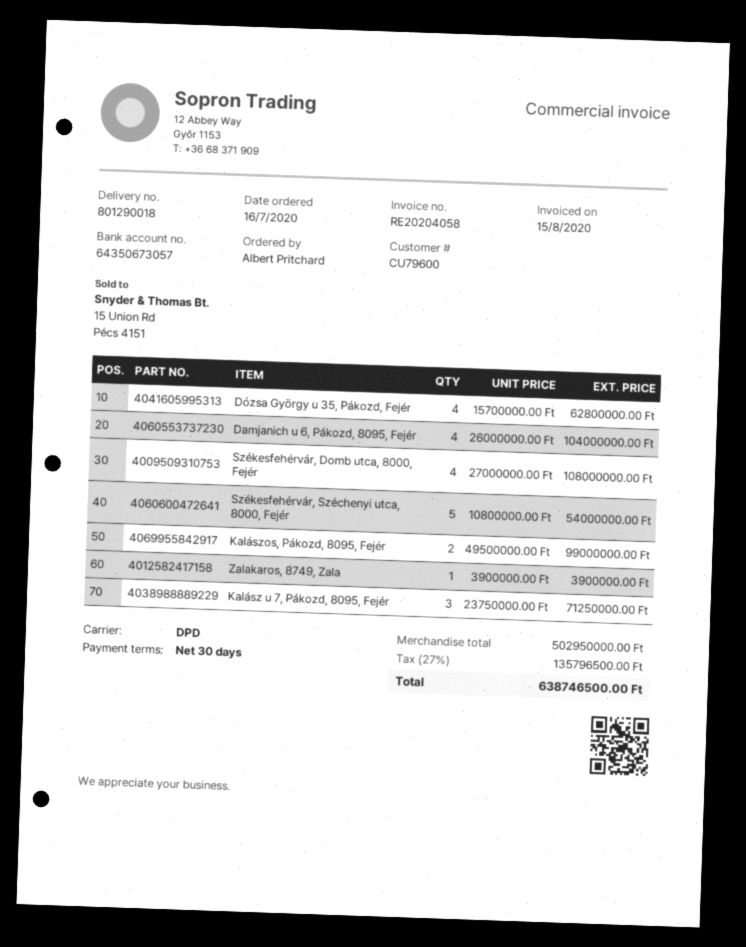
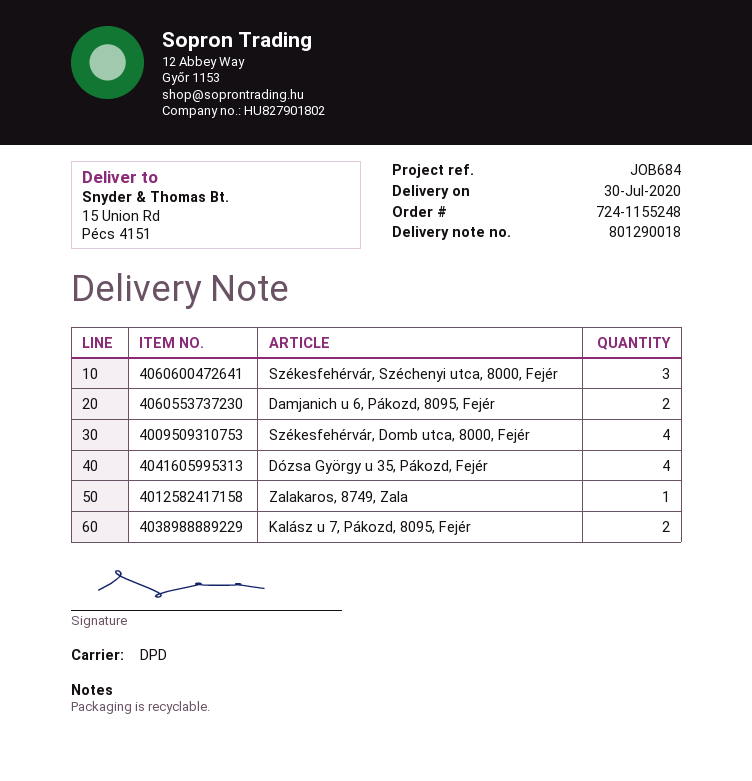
Damjanich u 6, Pákozd, 8095, Fejér: 4 -> 2
Székesfehérvár, Széchenyi utca, 8000, Fejér: 5 -> 3
Kalászos, Pákozd, 8095, Fejér: 2 -> none
Kalász u 7, Pákozd, 8095, Fejér: 3 -> 2

